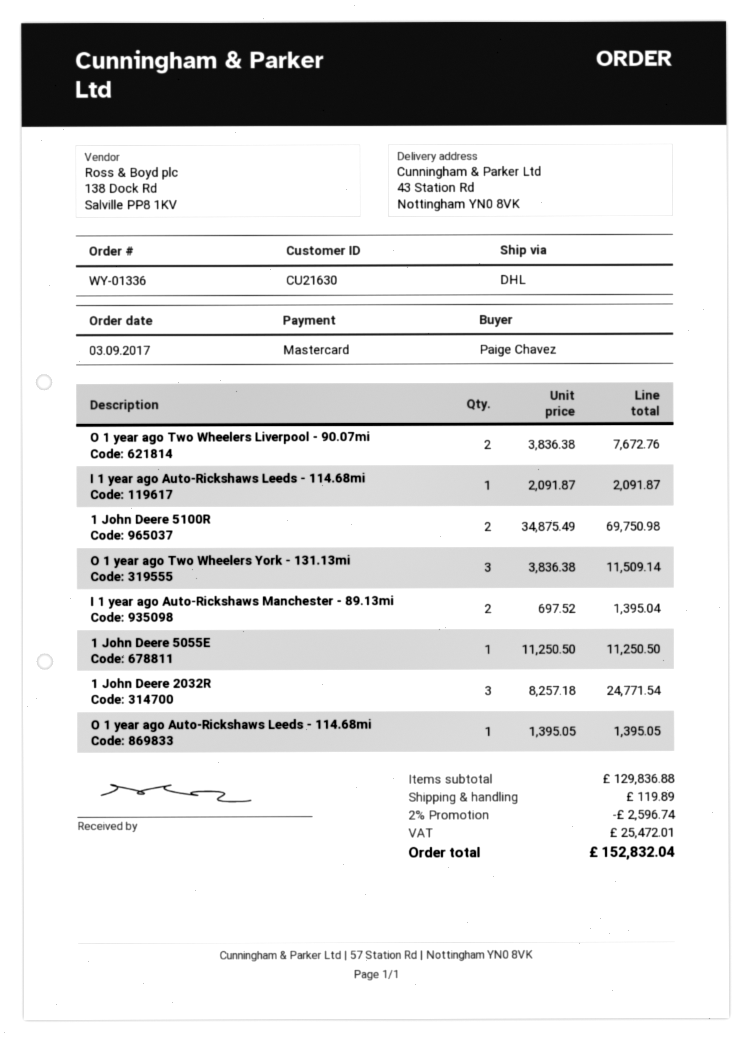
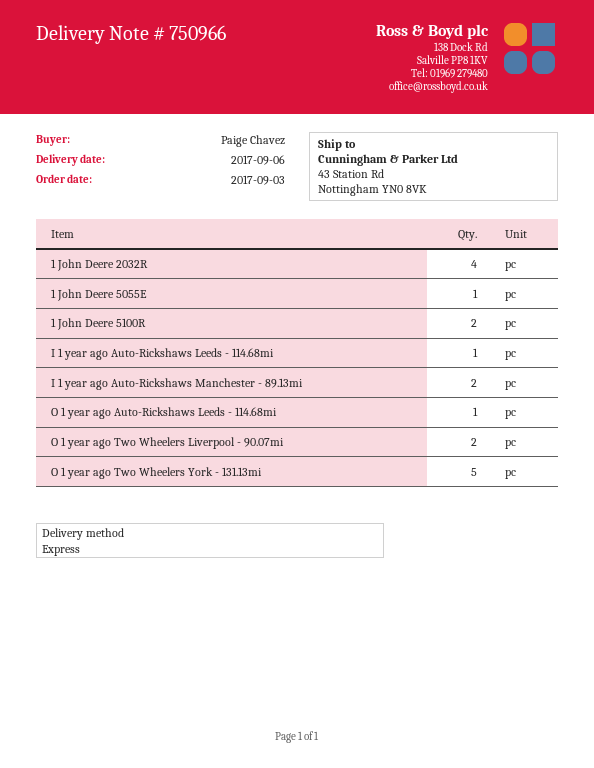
shipping method: DHL -> express
O 1 year ago Two Wheelers York - 131.13mi: 3 -> 5
1 John Deere 2032R: 3 -> 4

